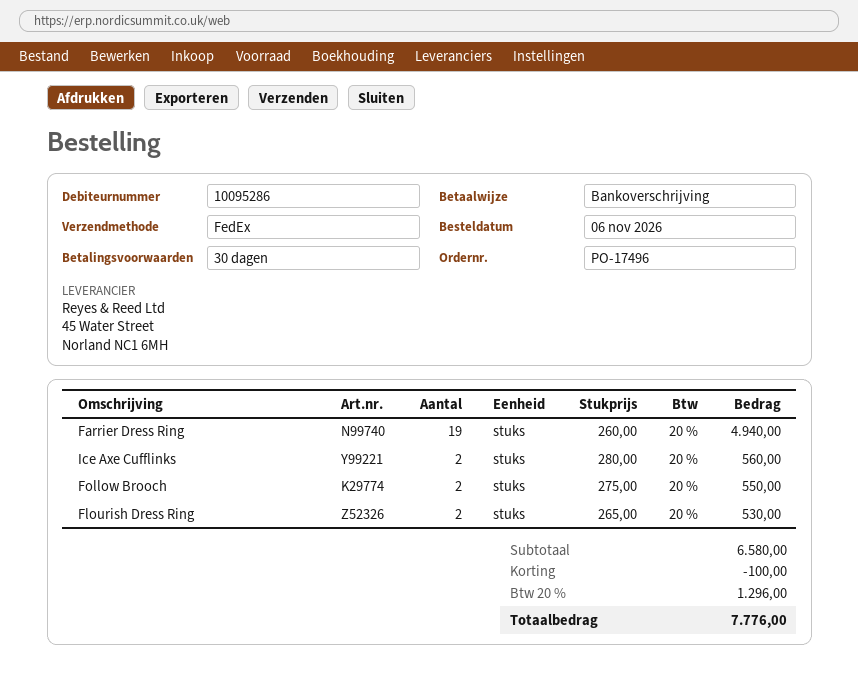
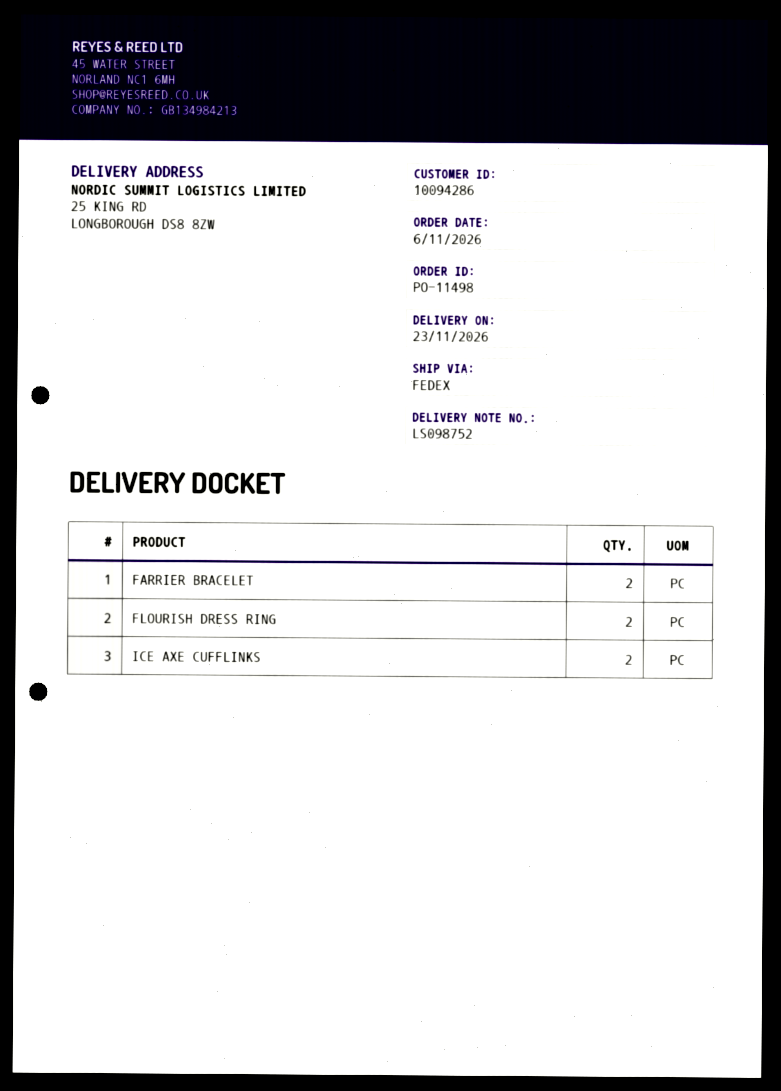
order number: PO-17496 -> PO-11498
customer number: 10095286 -> 10094286
Farrier Dress Ring: 19 -> none
Follow Brooch: 2 -> none
FARRIER BRACELET: none -> 2

